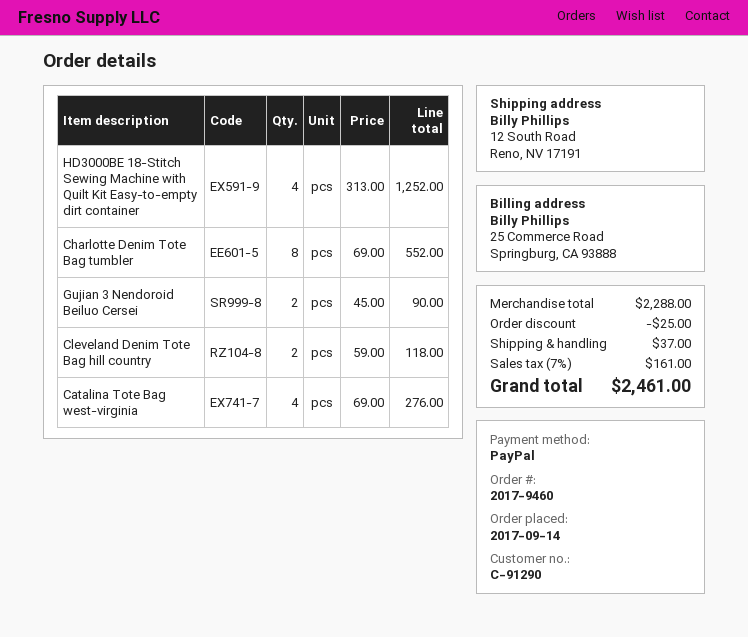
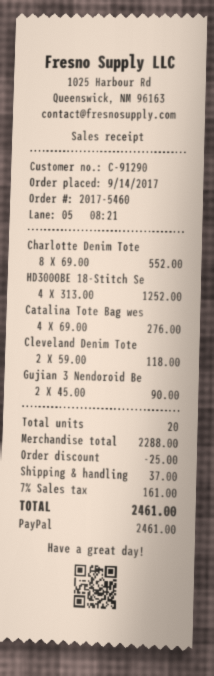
order number: 2017-9460 -> 2017-5460

